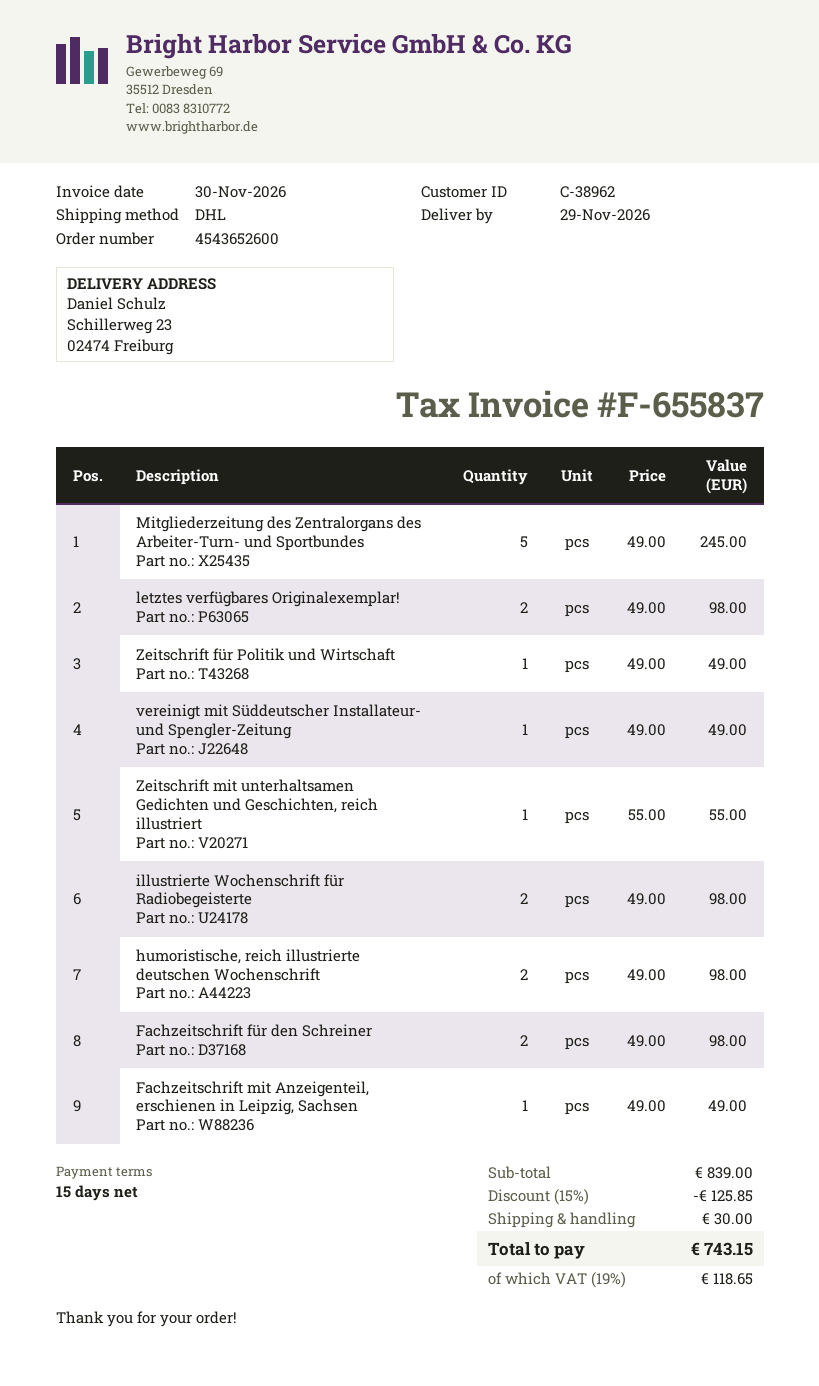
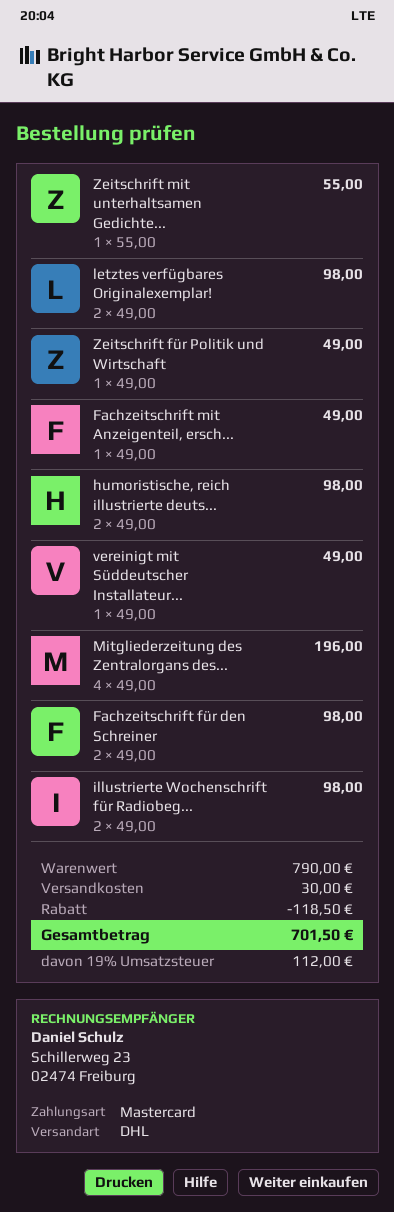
Mitgliederzeitung des Zentralorgans des Arbeiter-Turn- und Sportbundes: 5 x 49.00 = 245.00 -> 4 x 49.00 = 196.00
subtotal: 839.00 -> 790.00
discount: 125.85 -> 118.50
tax: 19% = 118.65 -> 19% = 112.00
total: 743.15 -> 701.50

